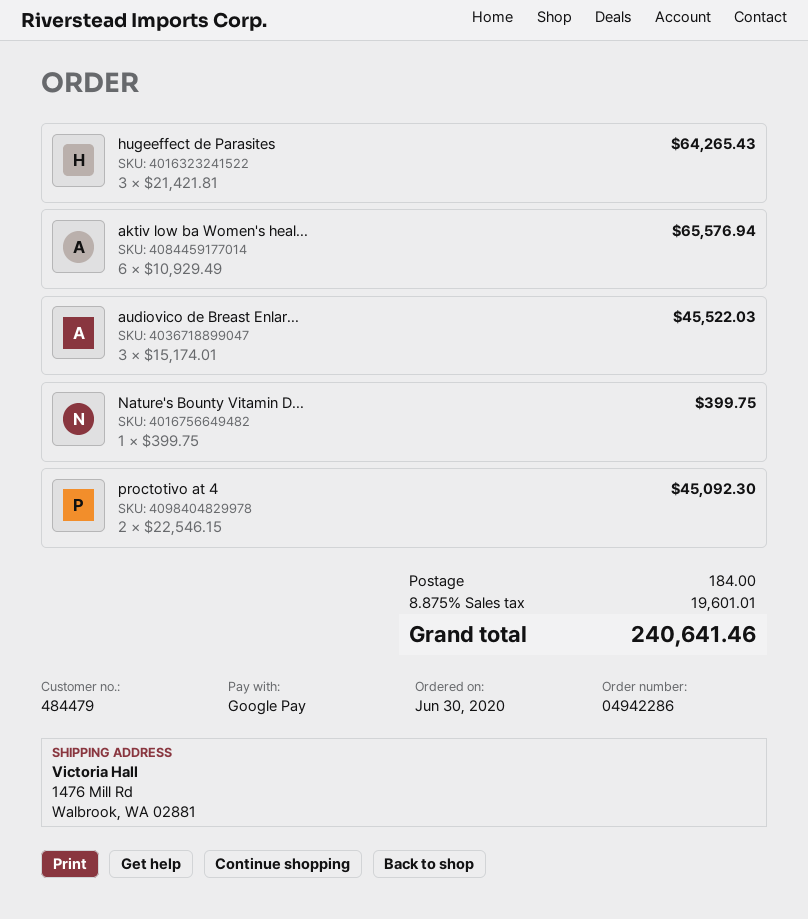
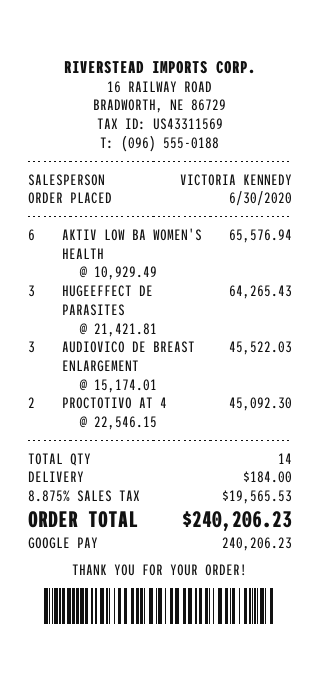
Nature's Bounty Vitamin D...: 1 x 399.75 = 399.75 -> none
tax: 8.875% = 19601.01 -> 8.875% = 19565.53
total: 240641.46 -> 240206.23

